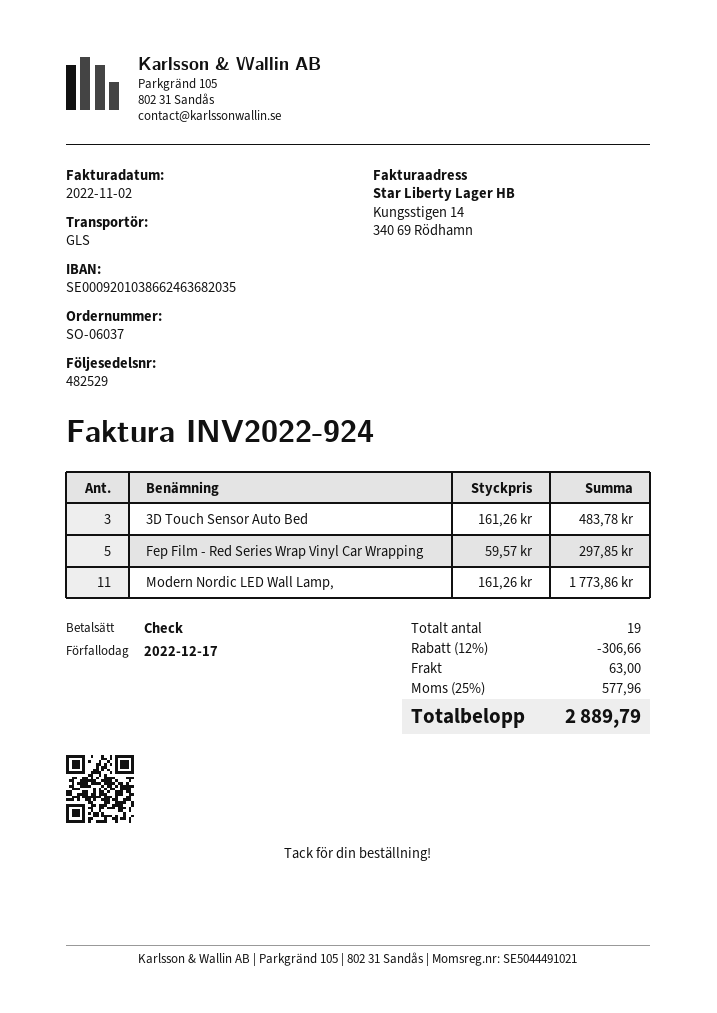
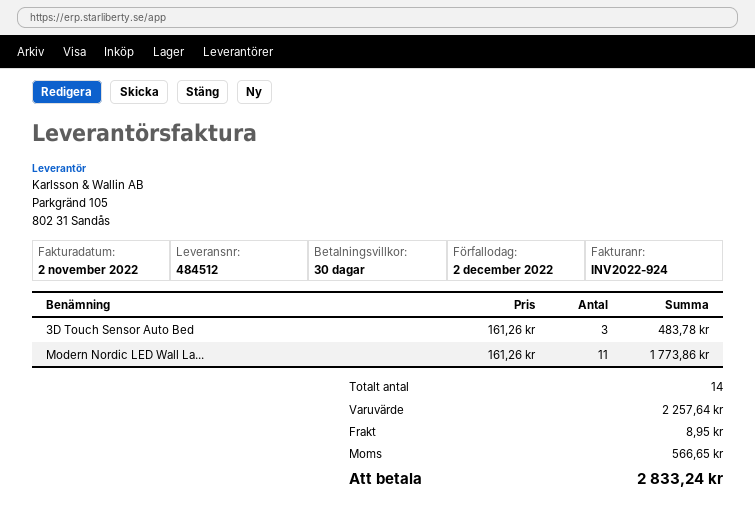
delivery note number: 482529 -> 484512
due date: 2022-12-17 -> 2022-12-02
Fep Film - Red Series Wrap Vinyl Car Wrapping: 5 x 59.57 = 297.85 -> none
total quantity: 19 -> 14
discount: 12% = 306.66 -> none
shipping: 63.00 -> 8.95
tax: 577.96 -> 566.65
total: 2889.79 -> 2833.24

